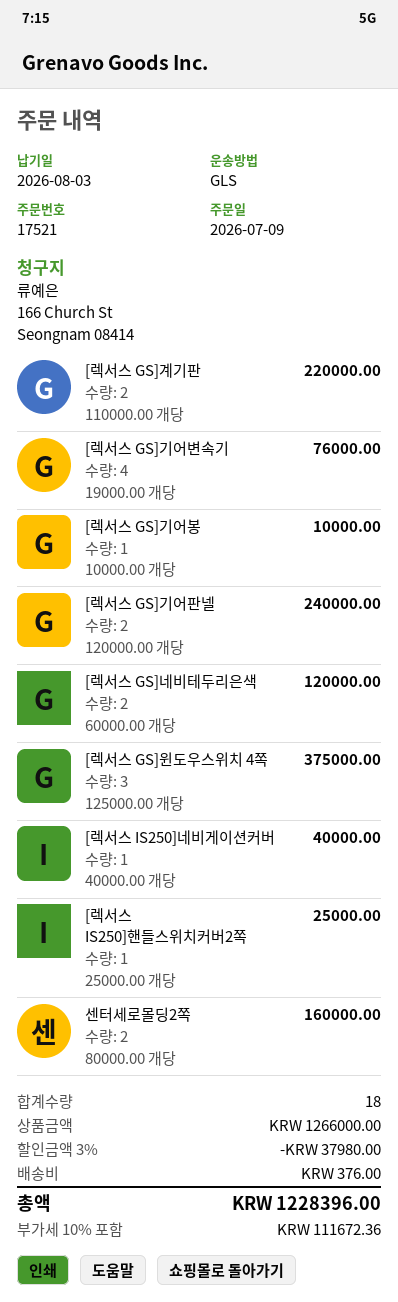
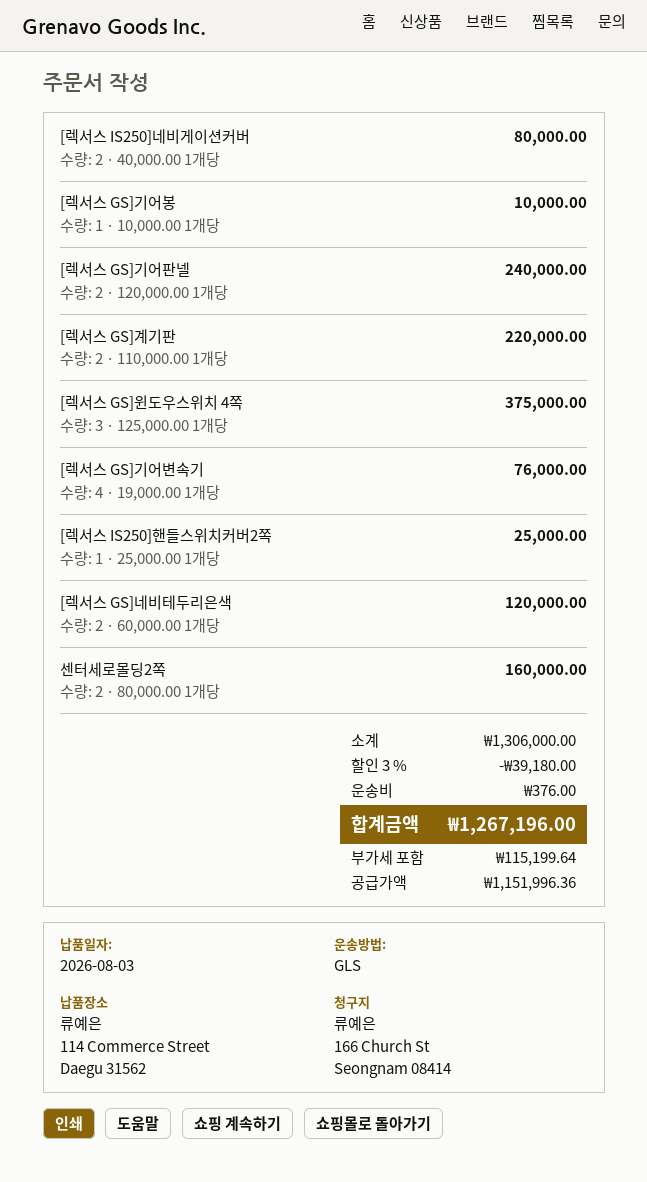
[렉서스 IS250]네비게이션커버: 1 x 40000.00 = 40000.00 -> 2 x 40000.00 = 80000.00
subtotal: 1266000.00 -> 1306000.00
discount: 3% = 37980.00 -> 3% = 39180.00
tax: 111672.36 -> 115199.64
total: 1228396.00 -> 1267196.00

